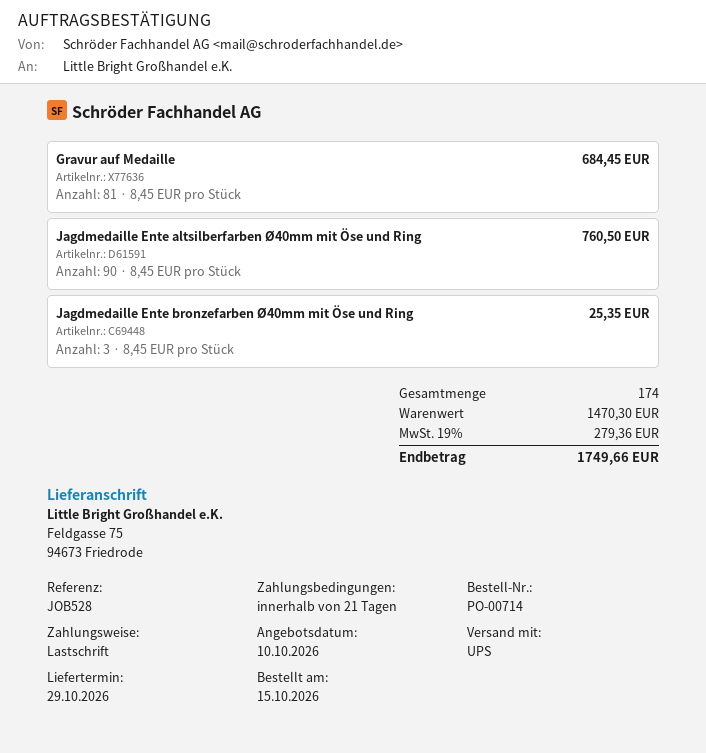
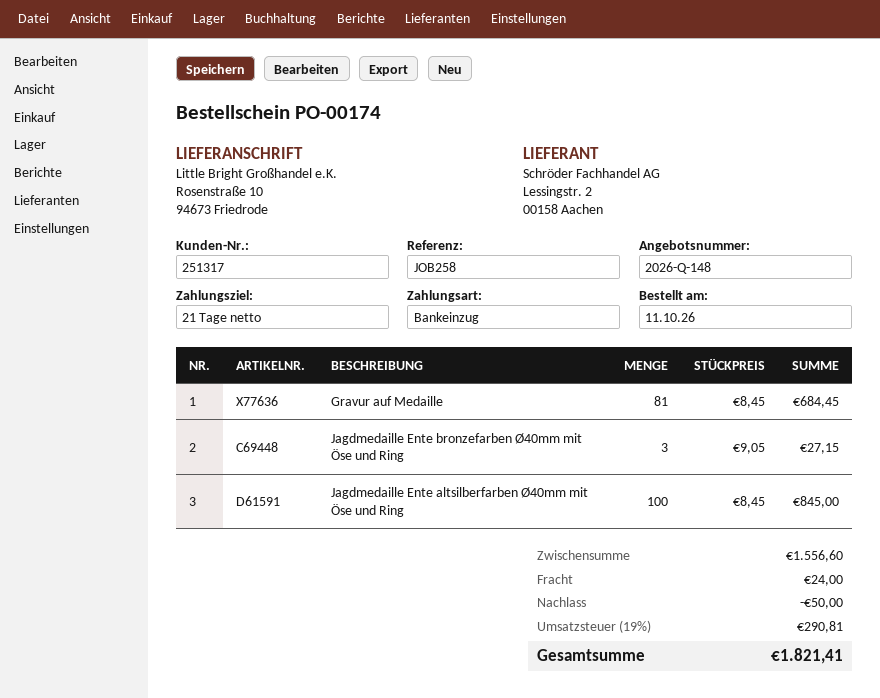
order number: PO-00714 -> PO-00174
order date: 2026-10-15 -> 2026-10-11
reference: JOB528 -> JOB258
ship to: Feldgasse 75, 94673 Friedrode -> Rosenstraße 10, 94673 Friedrode
Jagdmedaille Ente altsilberfarben Ø40mm mit Öse und Ring: 90 x 8.45 = 760.50 -> 100 x 8.45 = 845.00
Jagdmedaille Ente bronzefarben Ø40mm mit Öse und Ring: 3 x 8.45 = 25.35 -> 3 x 9.05 = 27.15
subtotal: 1470.30 -> 1556.60
discount: none -> 50.00
shipping: none -> 24.00
tax: 19% = 279.36 -> 19% = 290.81
total: 1749.66 -> 1821.41

